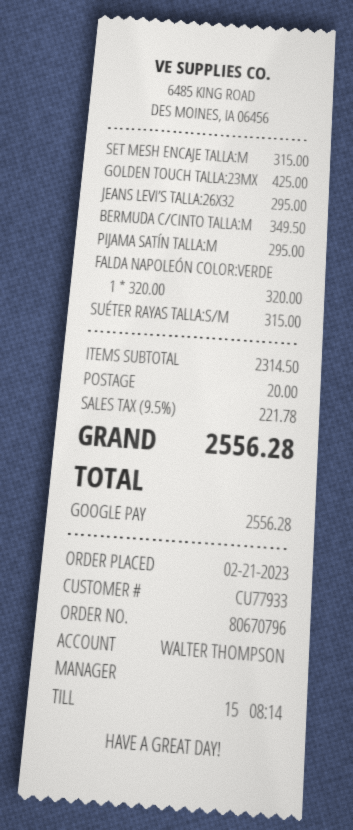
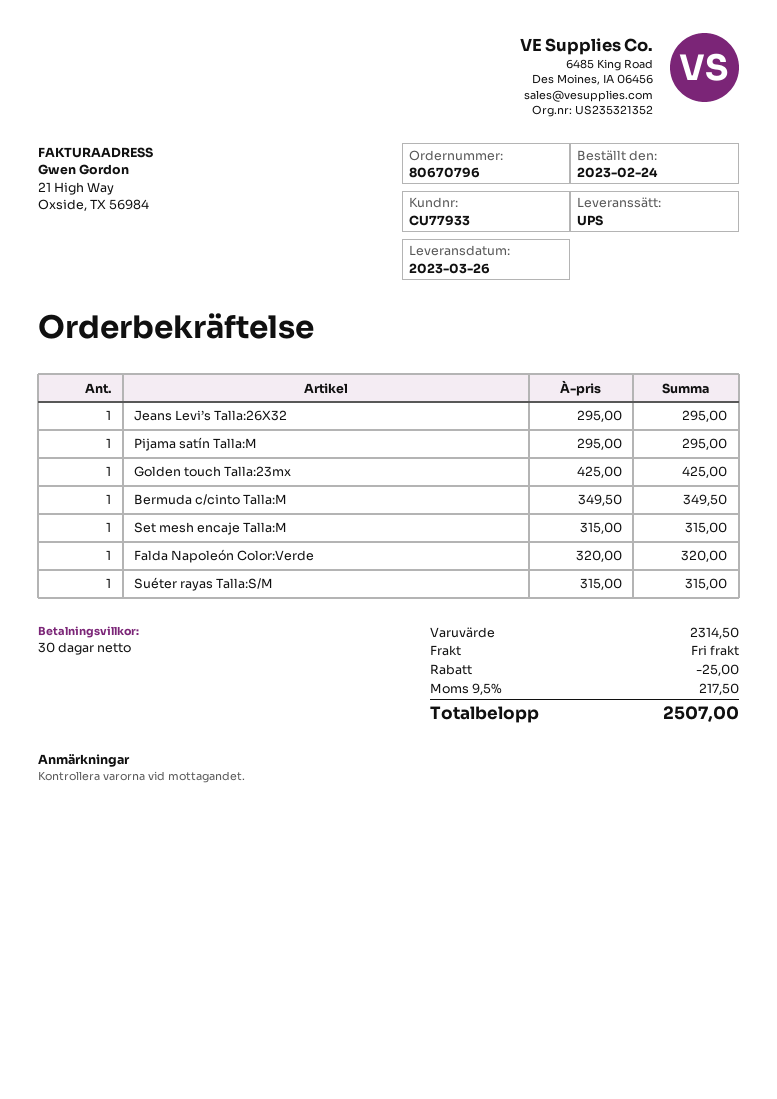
order date: 2023-02-21 -> 2023-02-24
discount: none -> 25.00
shipping: 20.00 -> 0.00
tax: 9.5% = 221.78 -> 9.5% = 217.50
total: 2556.28 -> 2507.00

